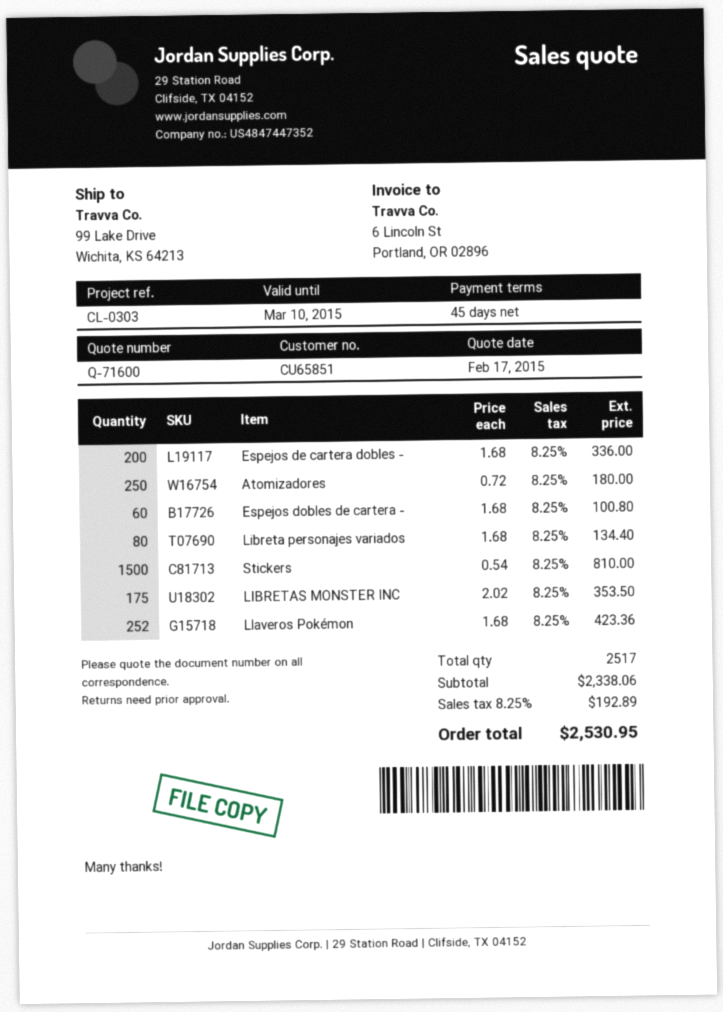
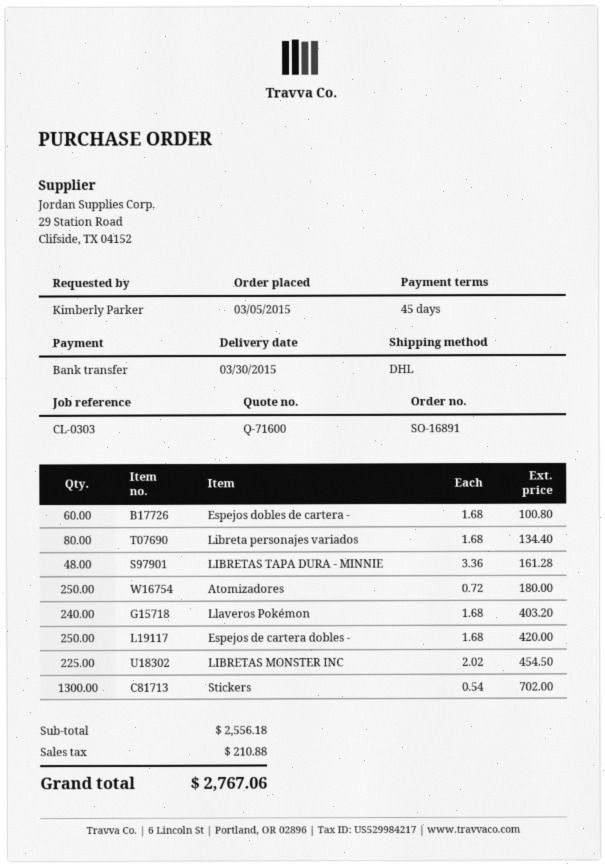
Espejos de cartera dobles -: 200 x 1.68 = 336.00 -> 250 x 1.68 = 420.00
Stickers: 1500 x 0.54 = 810.00 -> 1300 x 0.54 = 702.00
LIBRETAS MONSTER INC: 175 x 2.02 = 353.50 -> 225 x 2.02 = 454.50
Llaveros Pokémon: 252 x 1.68 = 423.36 -> 240 x 1.68 = 403.20
LIBRETAS TAPA DURA - MINNIE: none -> 48 x 3.36 = 161.28
subtotal: 2338.06 -> 2556.18
tax: 192.89 -> 210.88
total: 2530.95 -> 2767.06

